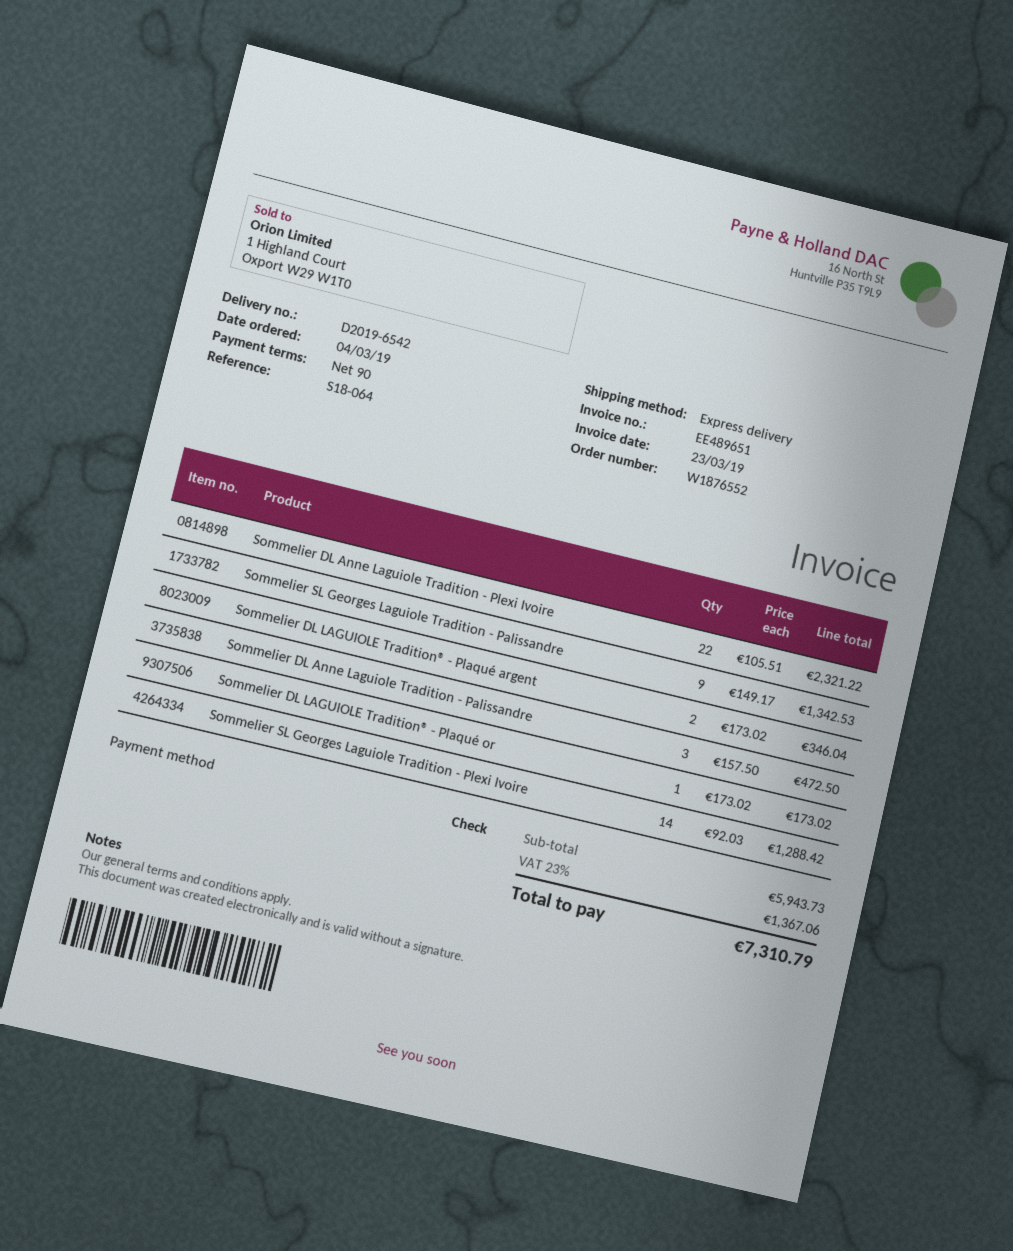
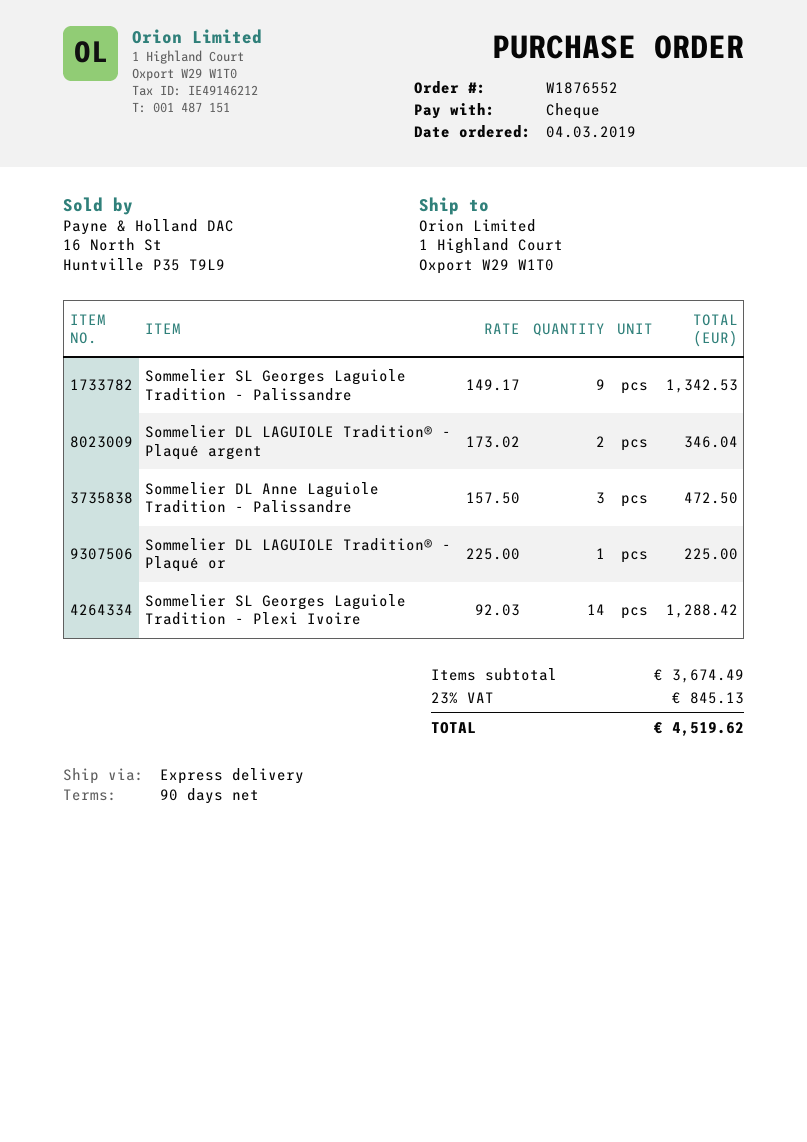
Sommelier DL Anne Laguiole Tradition - Plexi Ivoire: 22 x 105.51 = 2321.22 -> none
Sommelier DL LAGUIOLE Tradition® - Plaqué or: 1 x 173.02 = 173.02 -> 1 x 225.00 = 225.00
subtotal: 5943.73 -> 3674.49
tax: 23% = 1367.06 -> 23% = 845.13
total: 7310.79 -> 4519.62

